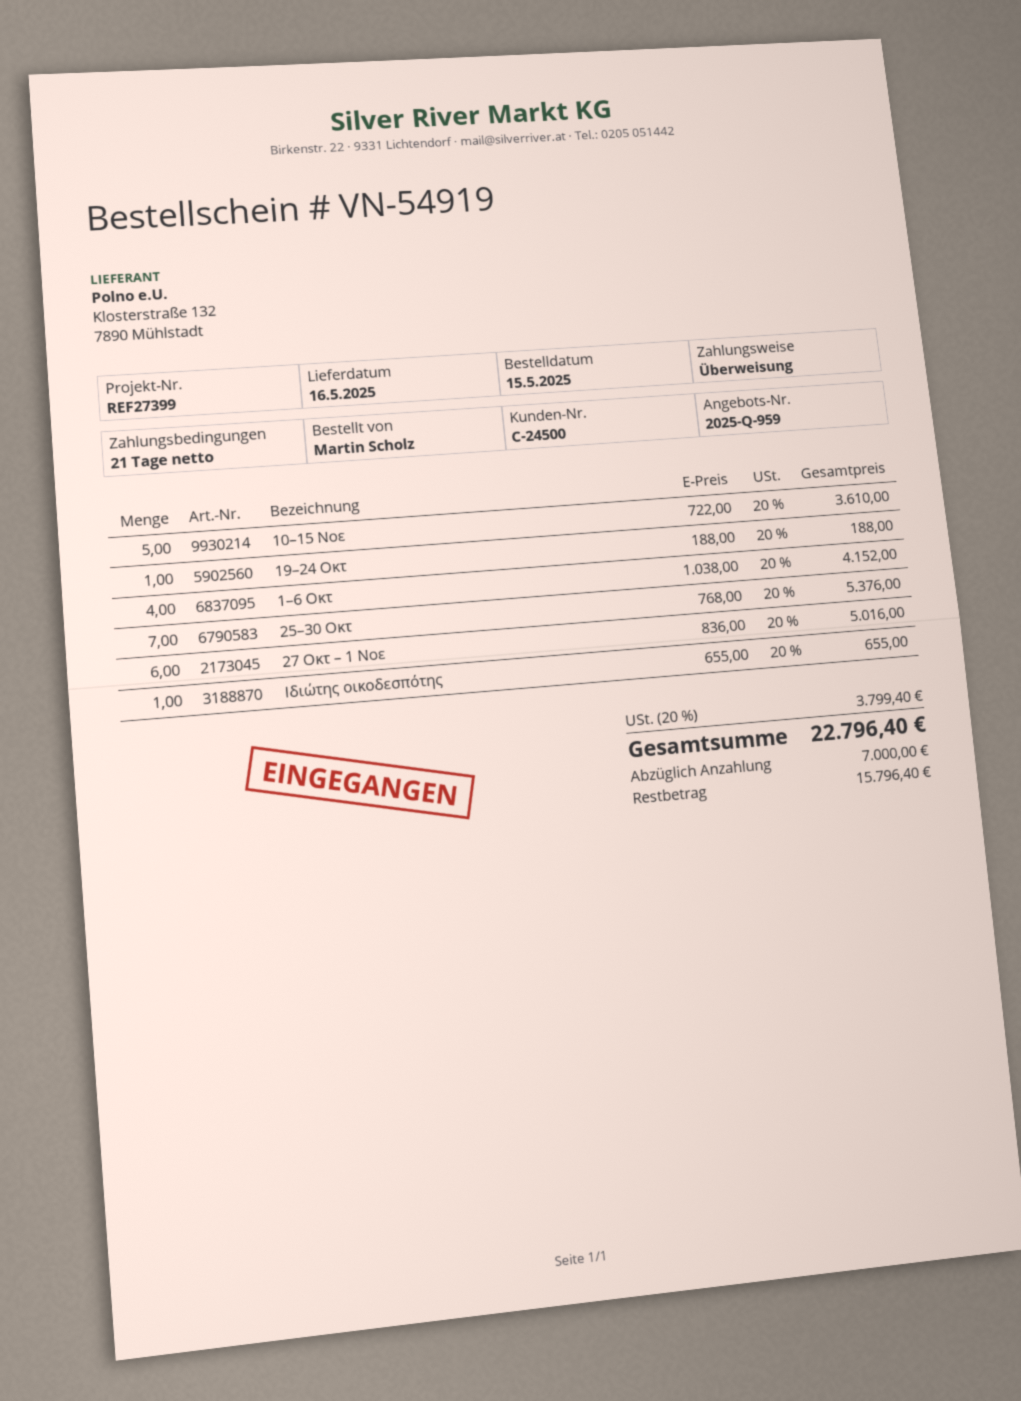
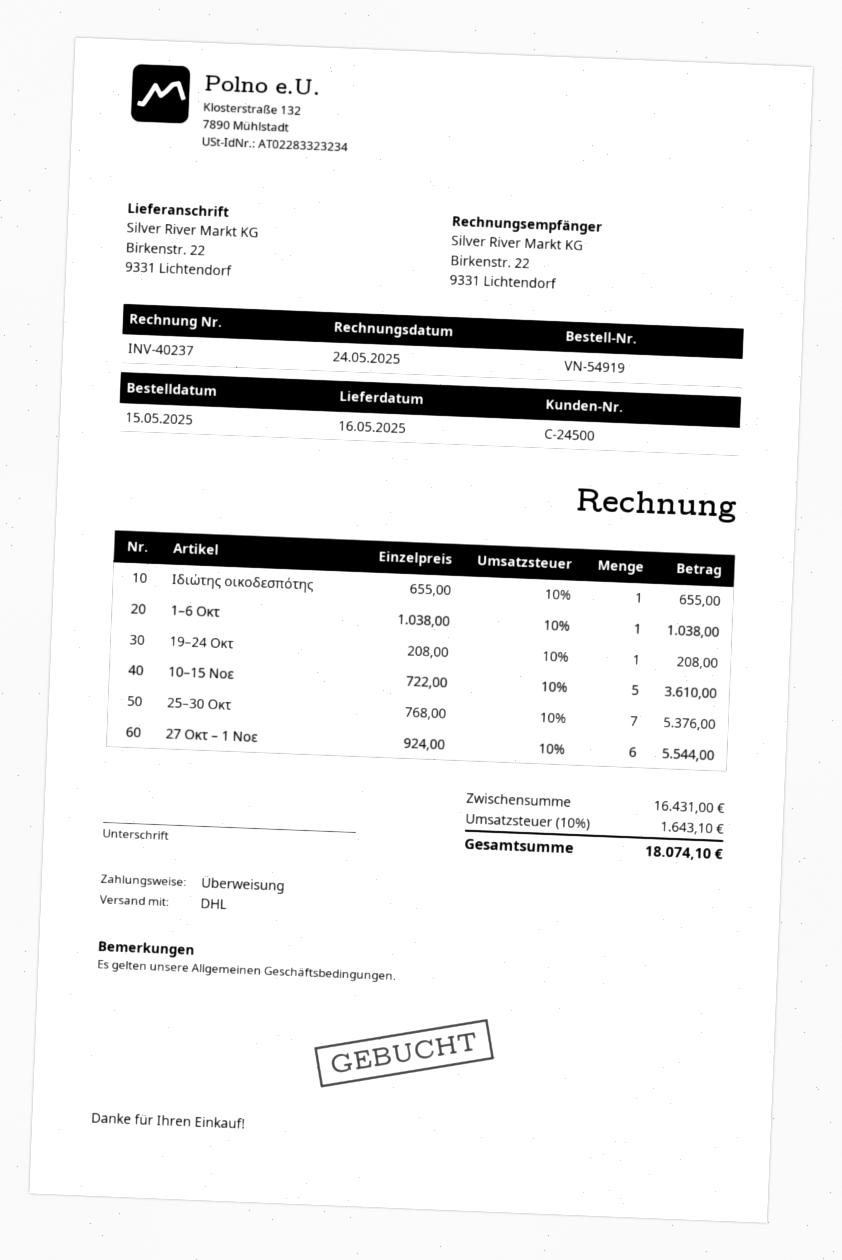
19–24 Οκτ: 1 x 188.00 = 188.00 -> 1 x 208.00 = 208.00
1–6 Οκτ: 4 x 1038.00 = 4152.00 -> 1 x 1038.00 = 1038.00
27 Οκτ – 1 Νοε: 6 x 836.00 = 5016.00 -> 6 x 924.00 = 5544.00
tax: 20% = 3799.40 -> 10% = 1643.10
total: 22796.40 -> 18074.10

